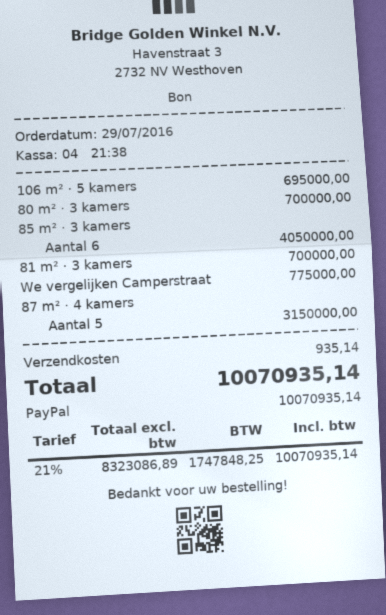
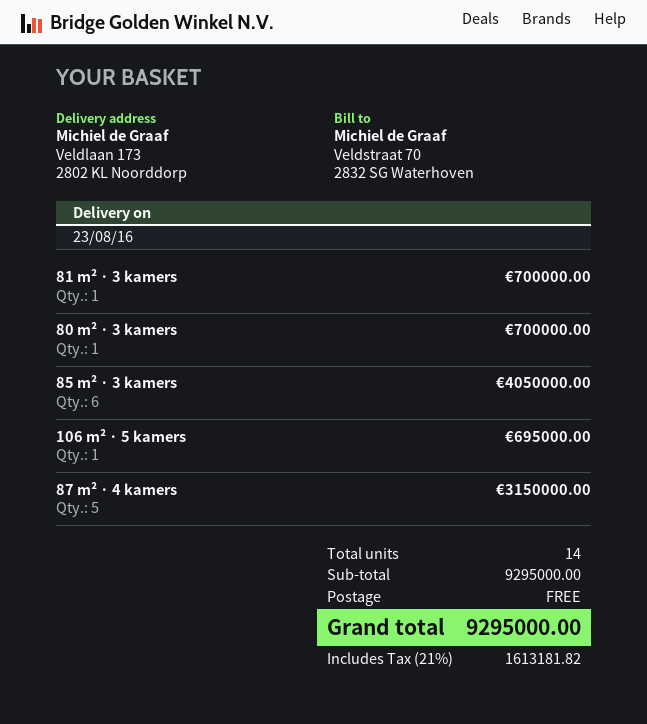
We vergelijken Camperstraat: 1 for 775000.00 -> none
shipping: 935.14 -> 0.00
tax: 21% = 1747848.25 -> 21% = 1613181.82
total: 10070935.14 -> 9295000.00

